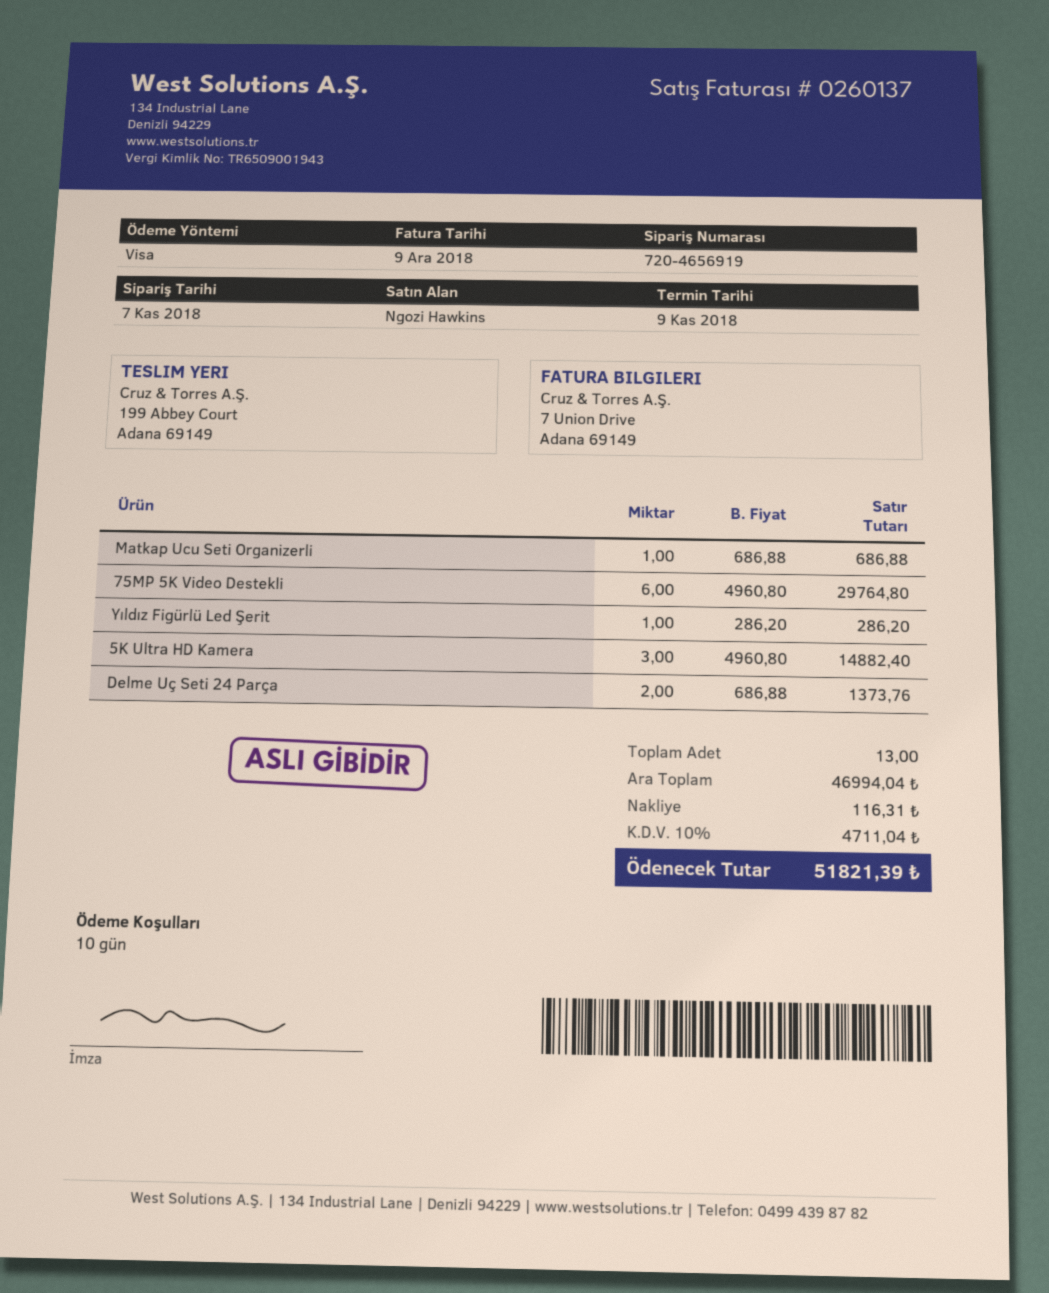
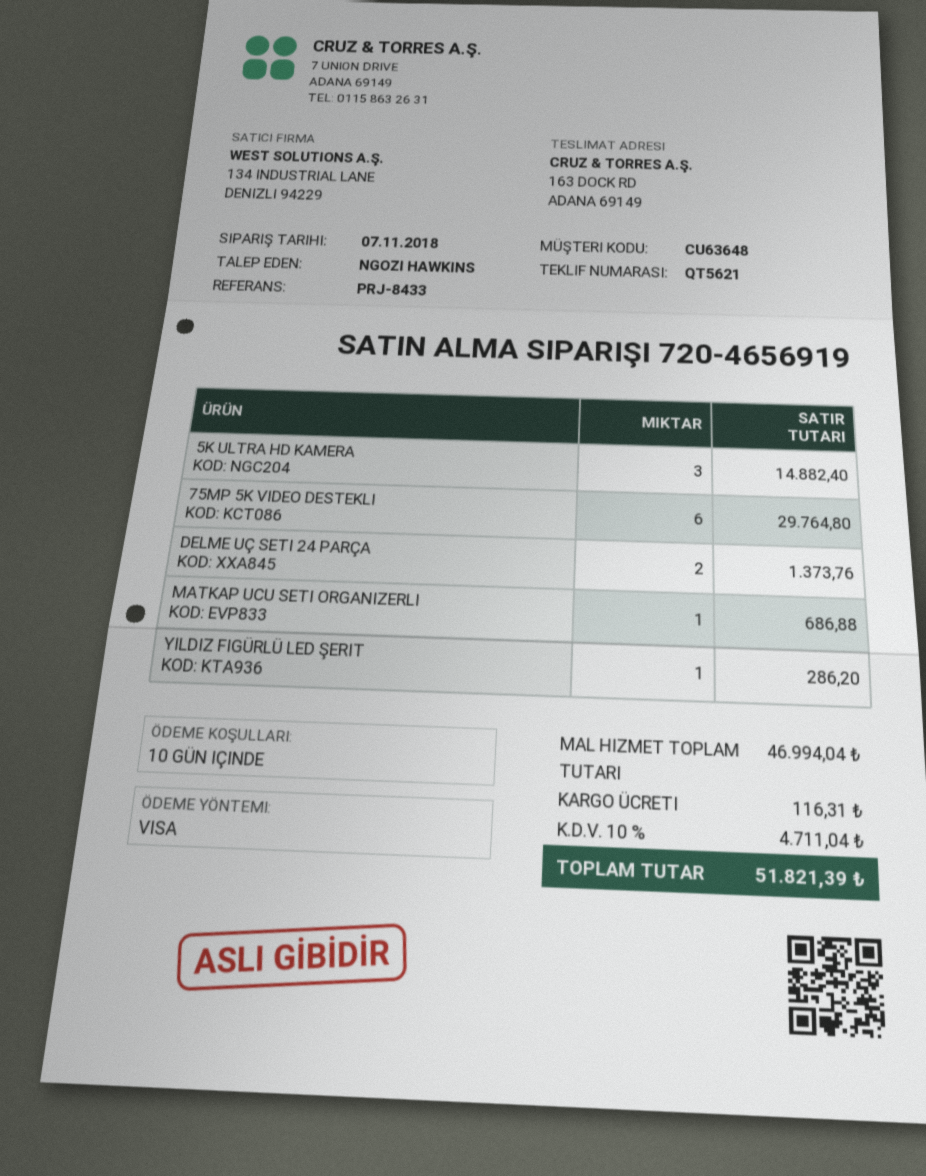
ship to: 199 Abbey Court, Adana 69149 -> 163 DOCK RD, ADANA 69149

